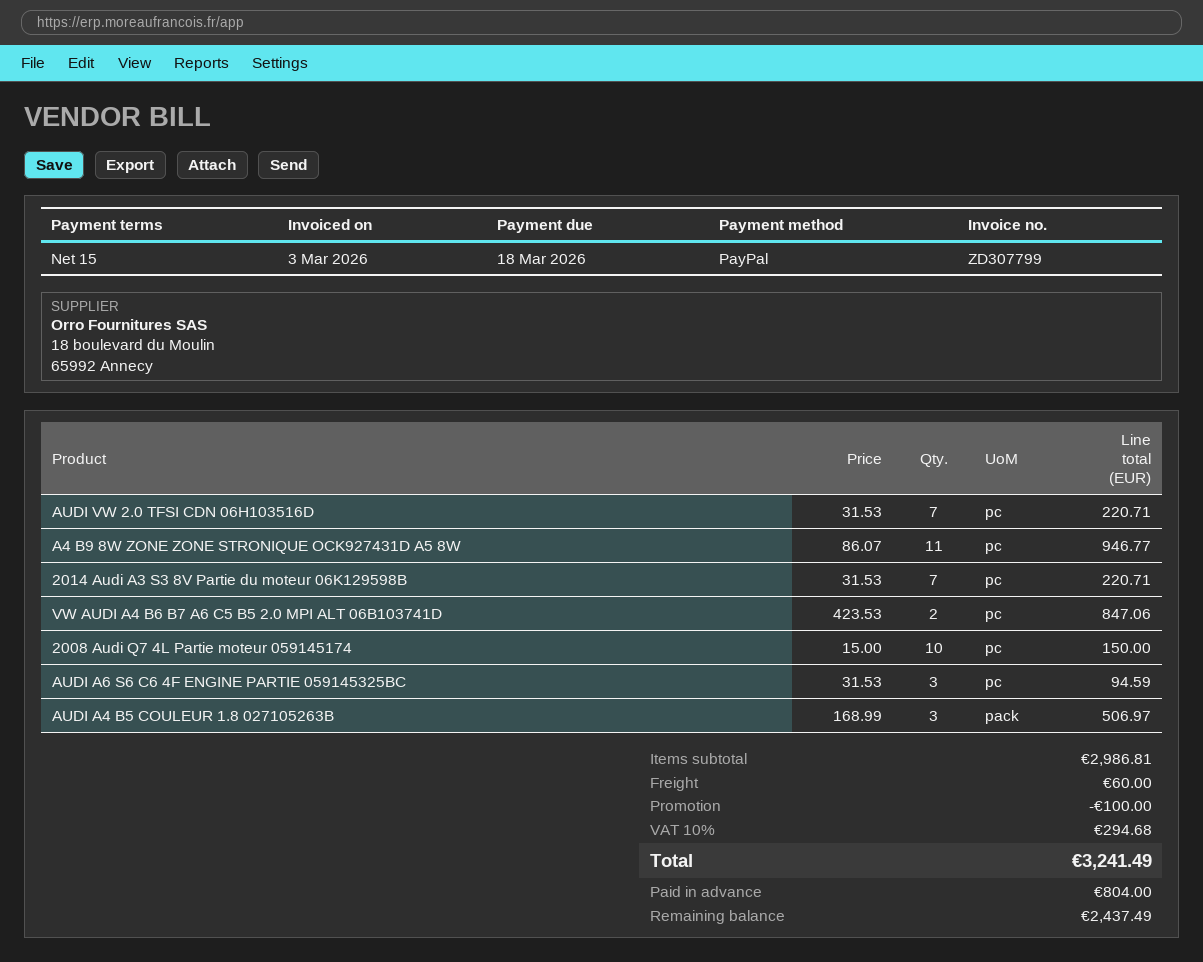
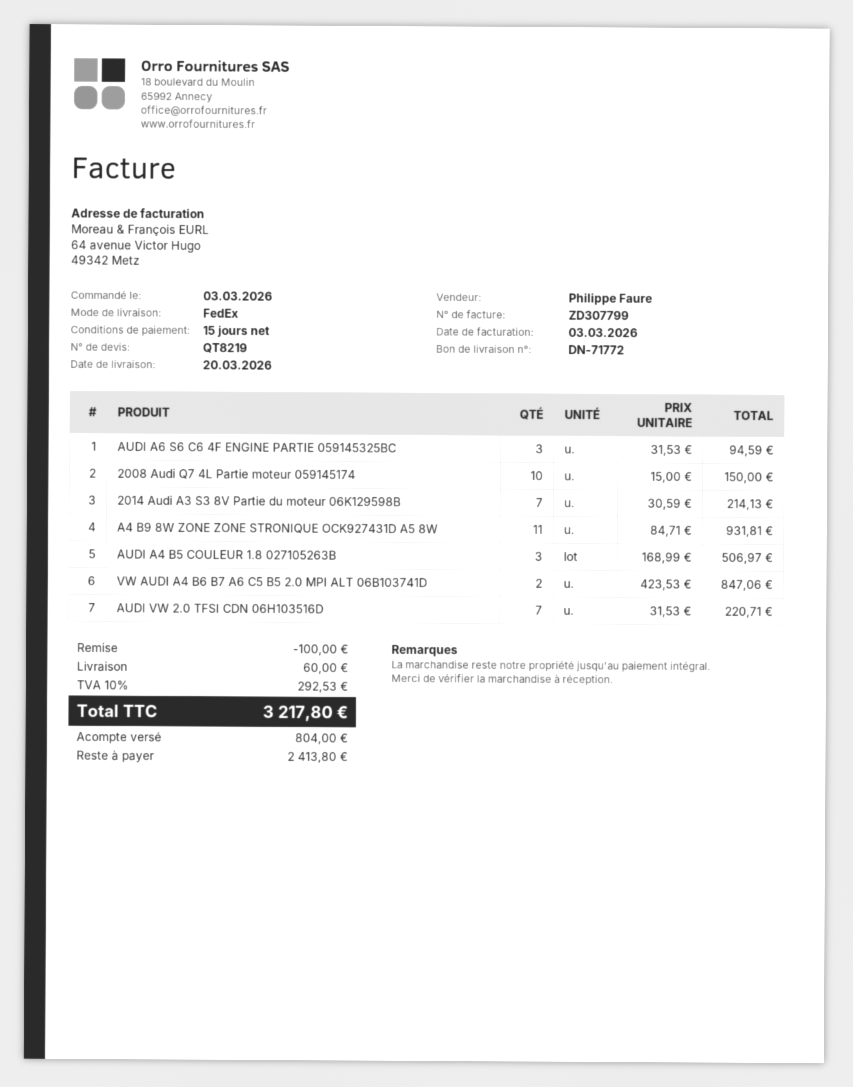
A4 B9 8W ZONE ZONE STRONIQUE OCK927431D A5 8W: 11 x 86.07 = 946.77 -> 11 x 84.71 = 931.81
2014 Audi A3 S3 8V Partie du moteur 06K129598B: 7 x 31.53 = 220.71 -> 7 x 30.59 = 214.13
tax: 10% = 294.68 -> 10% = 292.53
total: 3241.49 -> 3217.80
balance: 2437.49 -> 2413.80

